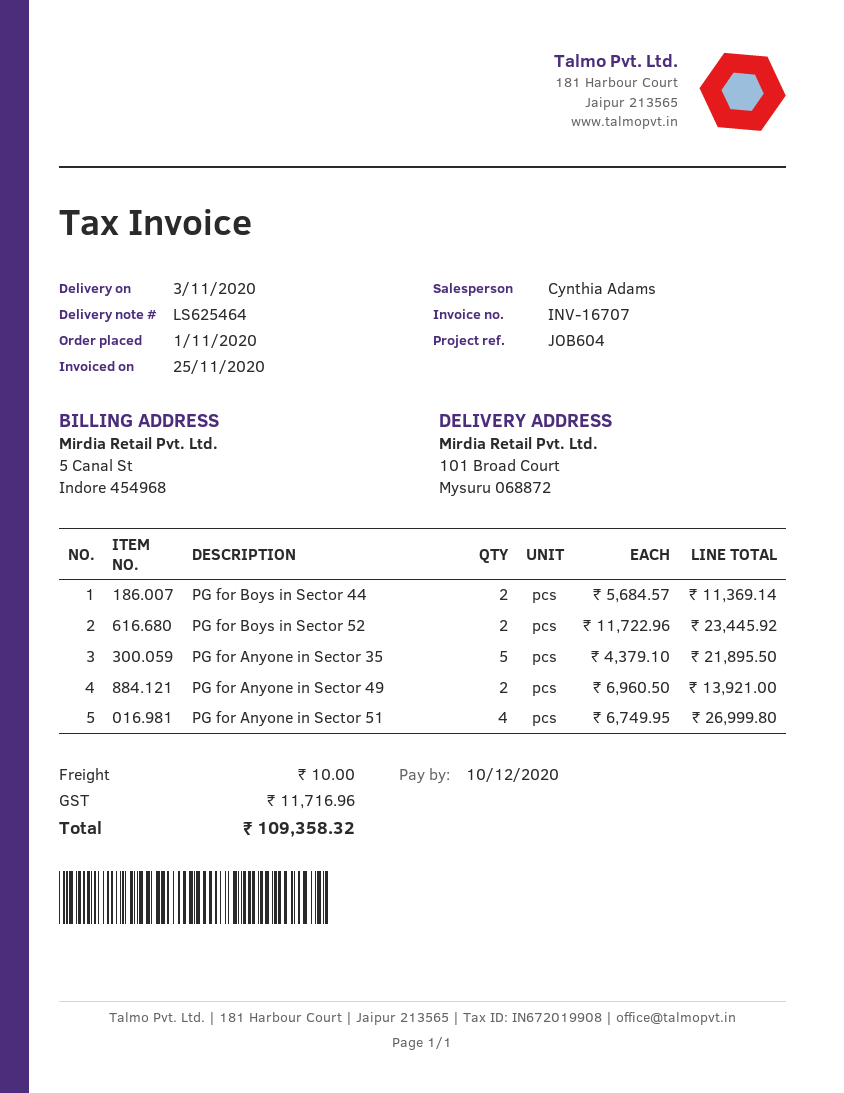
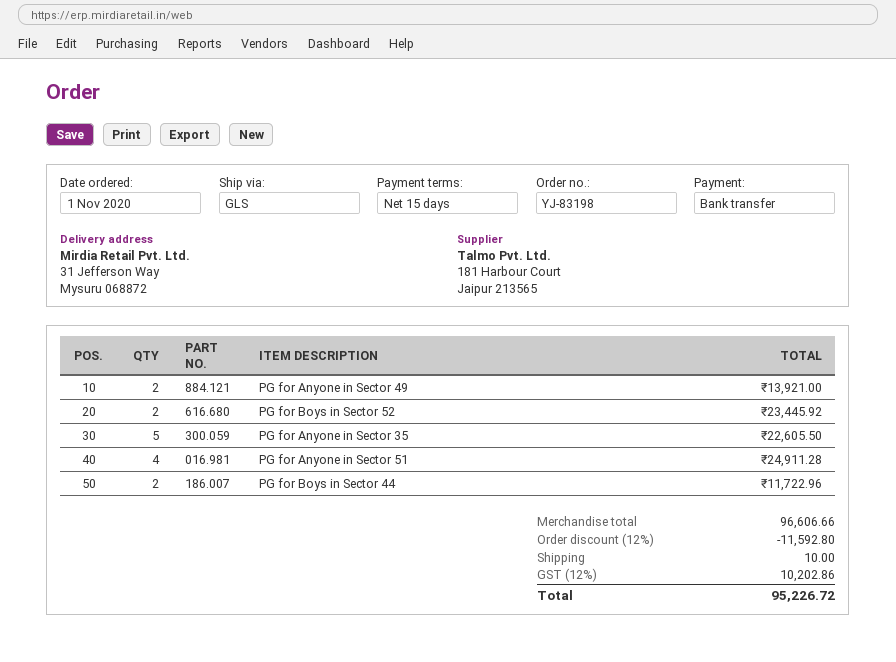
ship to: 101 Broad Court, Mysuru 068872 -> 31 Jefferson Way, Mysuru 068872
PG for Boys in Sector 44: 2 for 11369.14 -> 2 for 11722.96
PG for Anyone in Sector 35: 5 for 21895.50 -> 5 for 22605.50
PG for Anyone in Sector 51: 4 for 26999.80 -> 4 for 24911.28
discount: none -> 12% = 11592.80
tax: 11716.96 -> 10202.86
total: 109358.32 -> 95226.72

